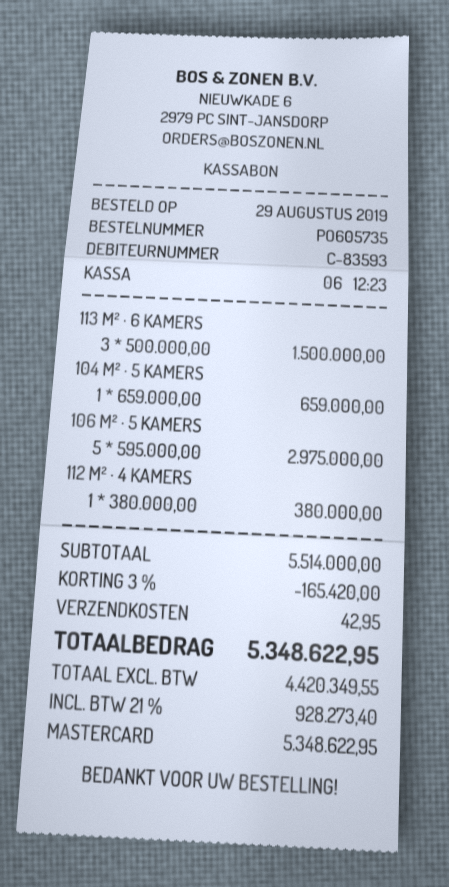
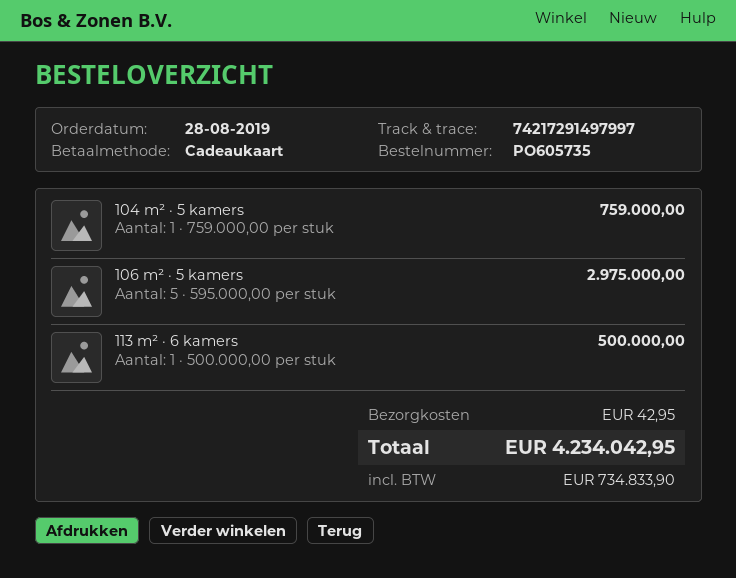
order date: 2019-08-29 -> 2019-08-28
payment method: Mastercard -> gift card
113 M² · 6 KAMERS: 3 x 500000.00 = 1500000.00 -> 1 x 500000.00 = 500000.00
104 M² · 5 KAMERS: 1 x 659000.00 = 659000.00 -> 1 x 759000.00 = 759000.00
112 M² · 4 KAMERS: 1 x 380000.00 = 380000.00 -> none
discount: 3% = 165420.00 -> none
tax: 928273.40 -> 734833.90
total: 5348622.95 -> 4234042.95

